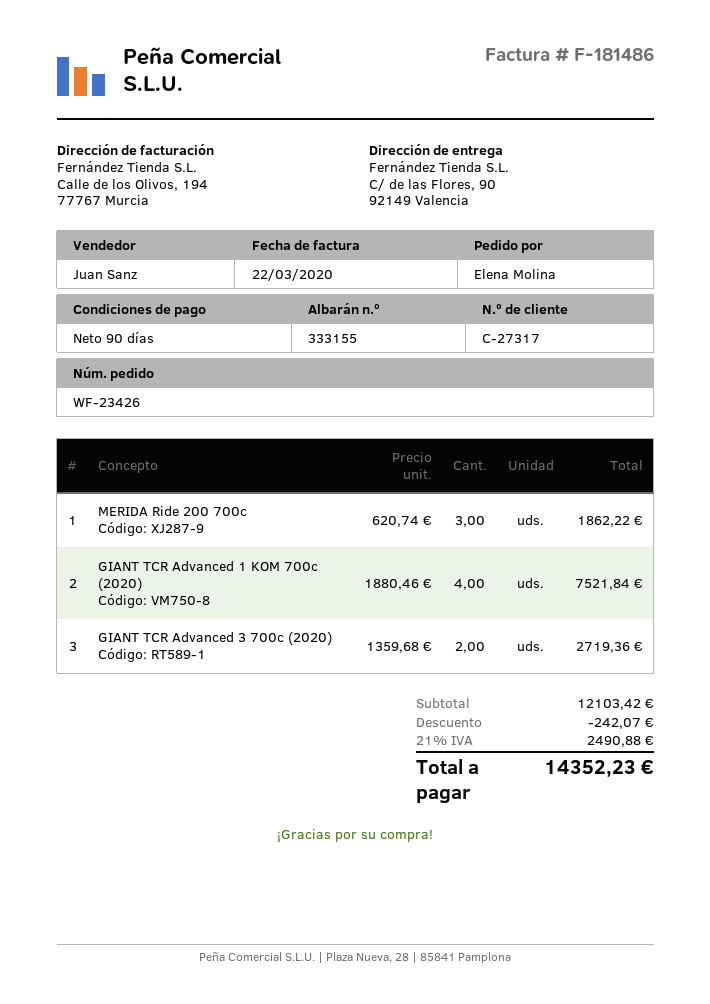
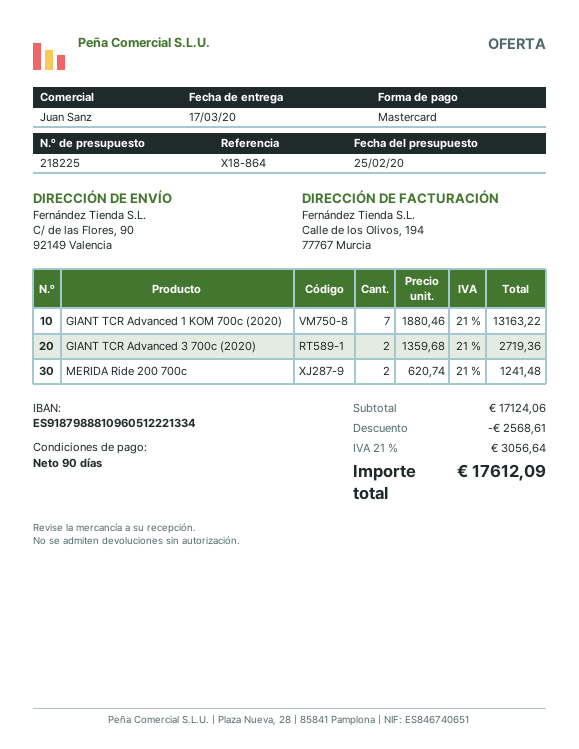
MERIDA Ride 200 700c: 3 x 620.74 = 1862.22 -> 2 x 620.74 = 1241.48
GIANT TCR Advanced 1 KOM 700c (2020): 4 x 1880.46 = 7521.84 -> 7 x 1880.46 = 13163.22
subtotal: 12103.42 -> 17124.06
discount: 242.07 -> 2568.61
tax: 21% = 2490.88 -> 21% = 3056.64
total: 14352.23 -> 17612.09

